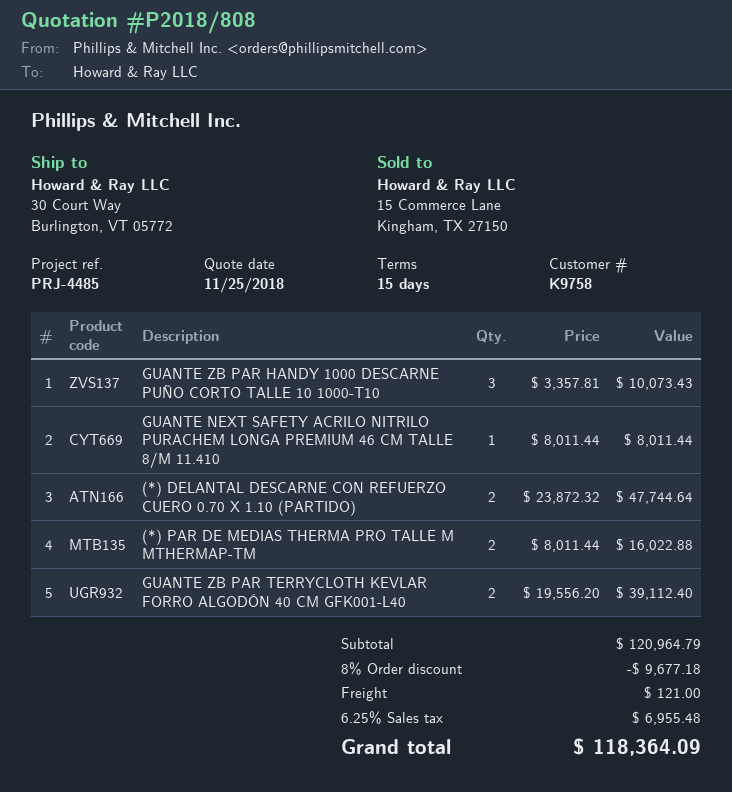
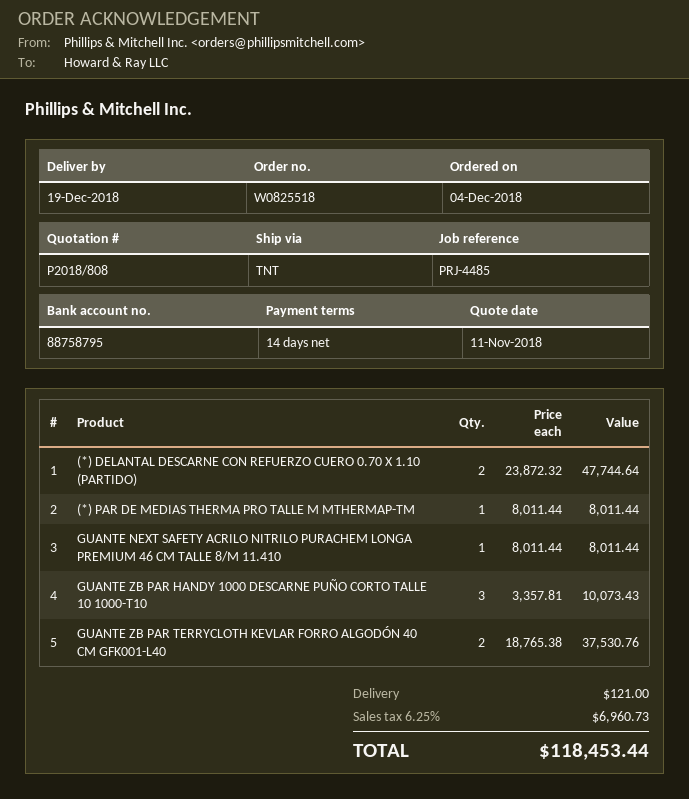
quote date: 2018-11-25 -> 2018-11-11
payment terms: 15 days -> 14 days
(*) PAR DE MEDIAS THERMA PRO TALLE M MTHERMAP-TM: 2 x 8011.44 = 16022.88 -> 1 x 8011.44 = 8011.44
GUANTE ZB PAR TERRYCLOTH KEVLAR FORRO ALGODÓN 40 CM GFK001-L40: 2 x 19556.20 = 39112.40 -> 2 x 18765.38 = 37530.76
discount: 8% = 9677.18 -> none
tax: 6.25% = 6955.48 -> 6.25% = 6960.73
total: 118364.09 -> 118453.44

